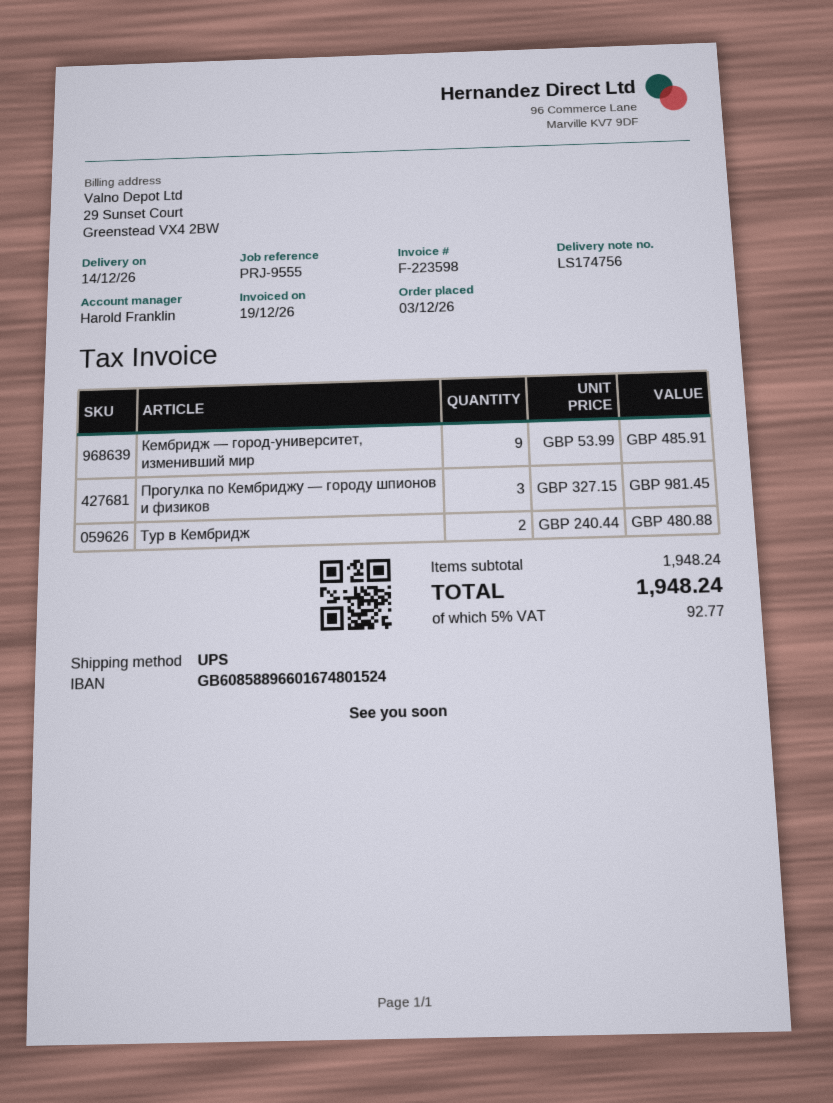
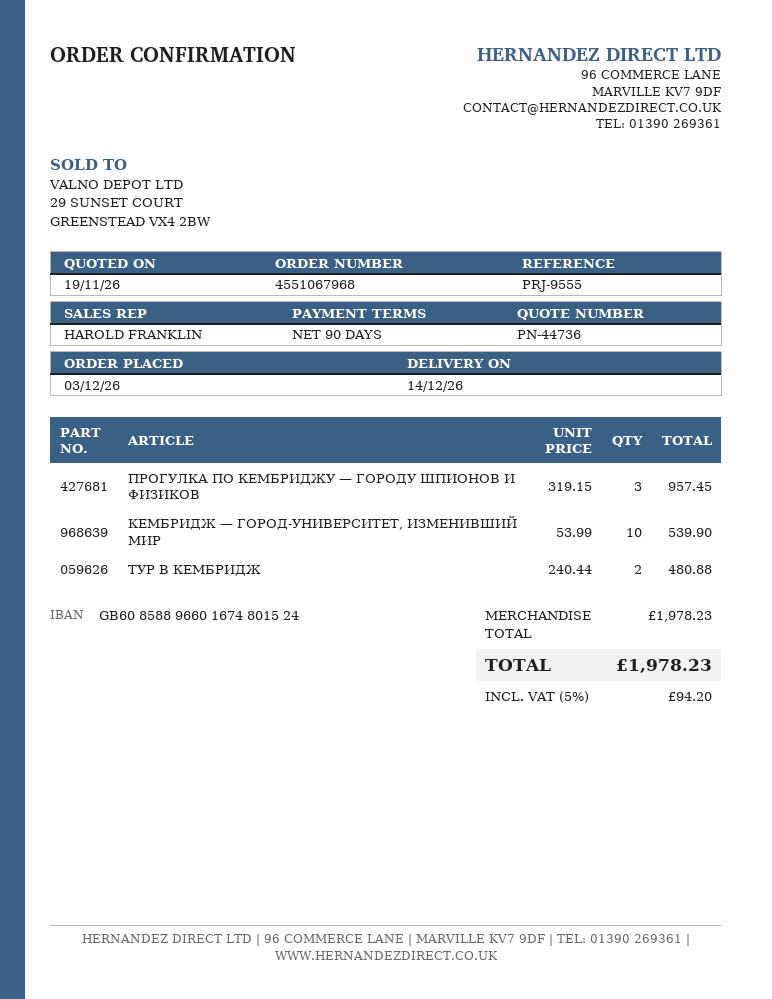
Кембридж — город-университет, изменивший мир: 9 x 53.99 = 485.91 -> 10 x 53.99 = 539.90
Прогулка по Кембриджу — городу шпионов и физиков: 3 x 327.15 = 981.45 -> 3 x 319.15 = 957.45
subtotal: 1948.24 -> 1978.23
tax: 5% = 92.77 -> 5% = 94.20
total: 1948.24 -> 1978.23

